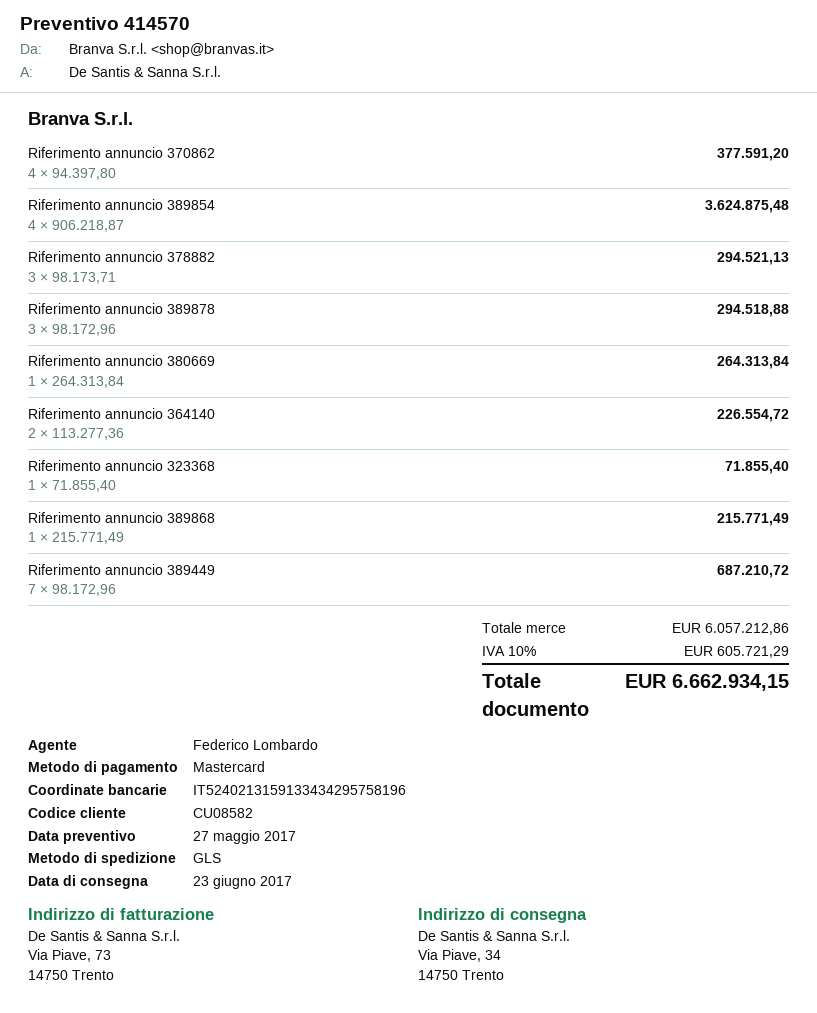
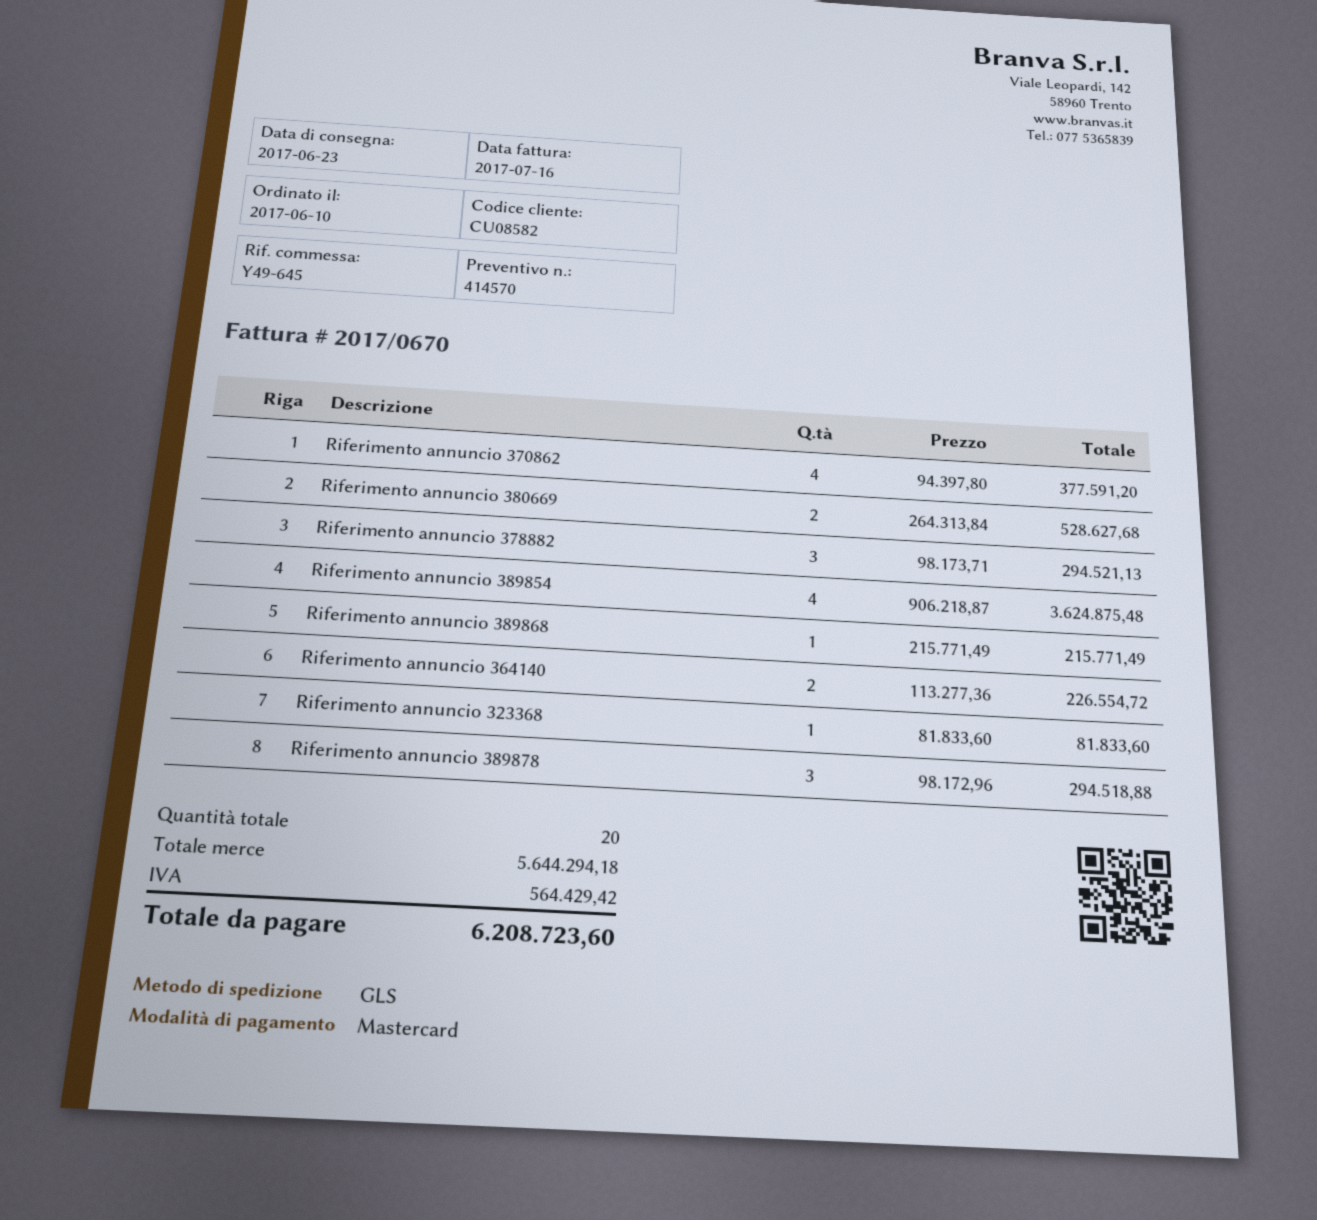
Riferimento annuncio 380669: 1 x 264313.84 = 264313.84 -> 2 x 264313.84 = 528627.68
Riferimento annuncio 323368: 1 x 71855.40 = 71855.40 -> 1 x 81833.60 = 81833.60
Riferimento annuncio 389449: 7 x 98172.96 = 687210.72 -> none
subtotal: 6057212.86 -> 5644294.18
tax: 605721.29 -> 564429.42
total: 6662934.15 -> 6208723.60

